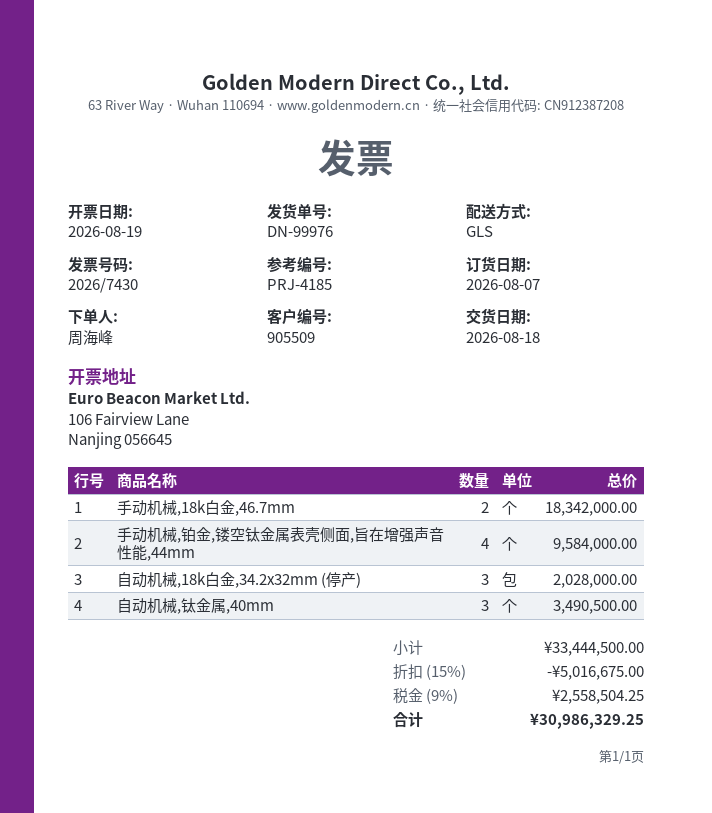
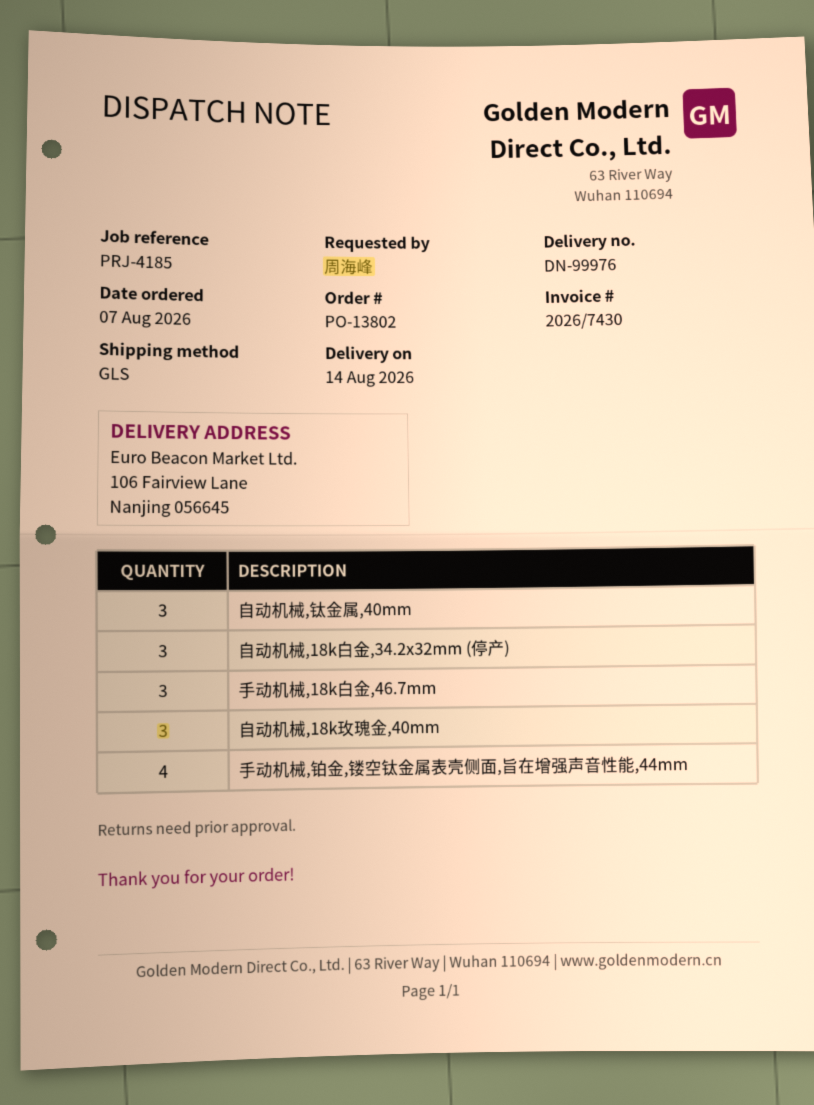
delivery date: 2026-08-18 -> 2026-08-14
手动机械,18k白金,46.7mm: 2 -> 3
自动机械,18k玫瑰金,40mm: none -> 3

